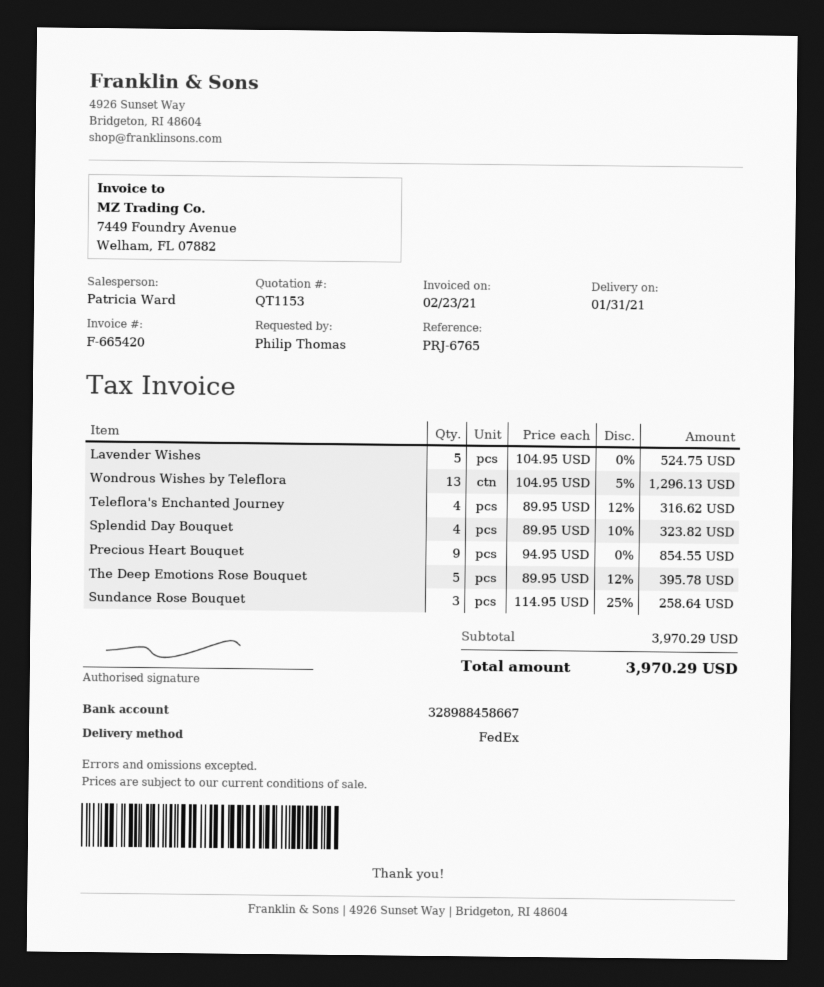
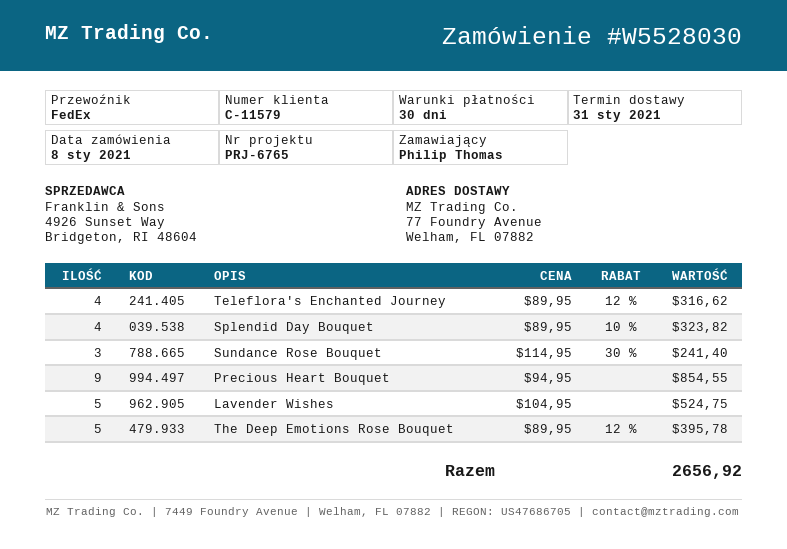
Wondrous Wishes by Teleflora: 13 x 104.95 - 5% = 1296.13 -> none
Sundance Rose Bouquet: 3 x 114.95 - 25% = 258.64 -> 3 x 114.95 - 30% = 241.40
total: 3970.29 -> 2656.92

